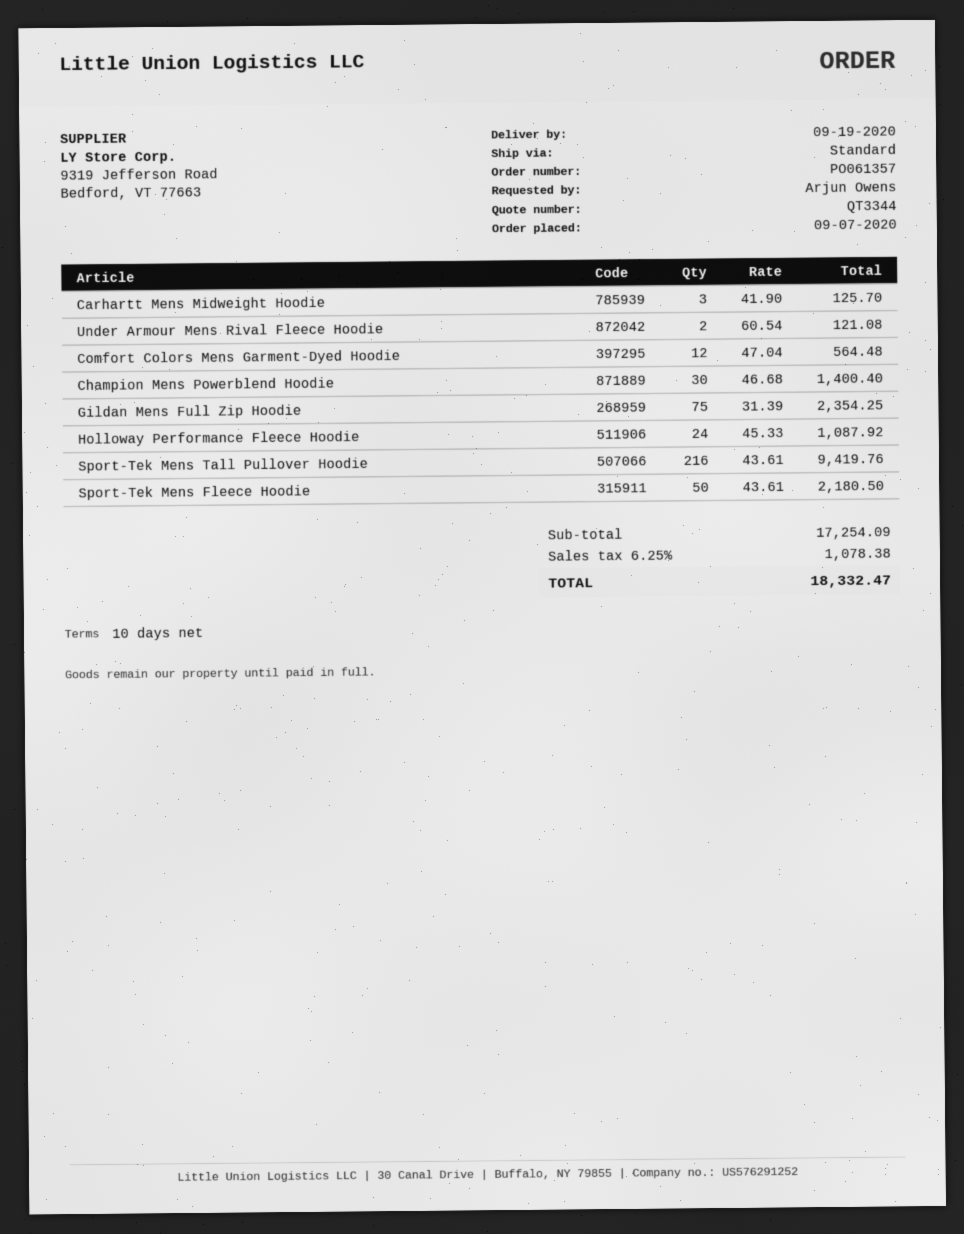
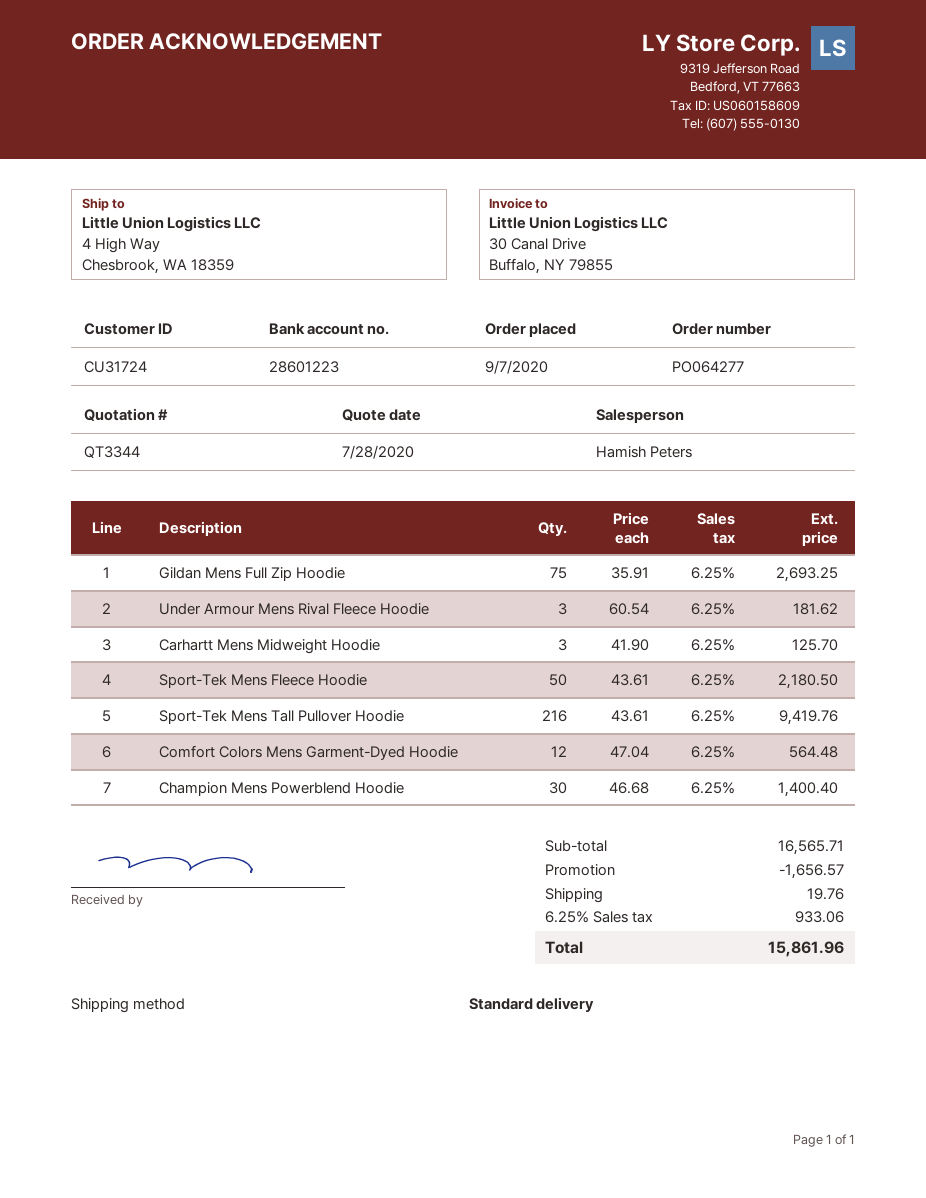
order number: PO061357 -> PO064277
Under Armour Mens Rival Fleece Hoodie: 2 x 60.54 = 121.08 -> 3 x 60.54 = 181.62
Gildan Mens Full Zip Hoodie: 75 x 31.39 = 2354.25 -> 75 x 35.91 = 2693.25
Holloway Performance Fleece Hoodie: 24 x 45.33 = 1087.92 -> none
subtotal: 17254.09 -> 16565.71
discount: none -> 1656.57
shipping: none -> 19.76
tax: 6.25% = 1078.38 -> 6.25% = 933.06
total: 18332.47 -> 15861.96

